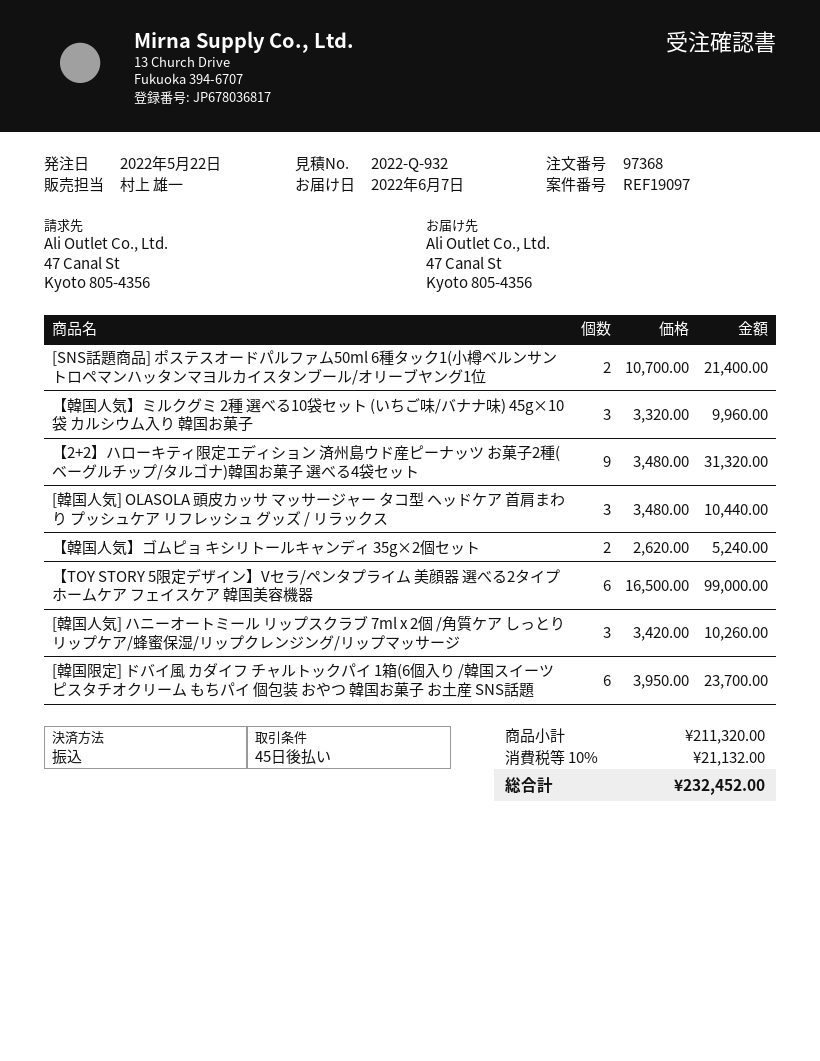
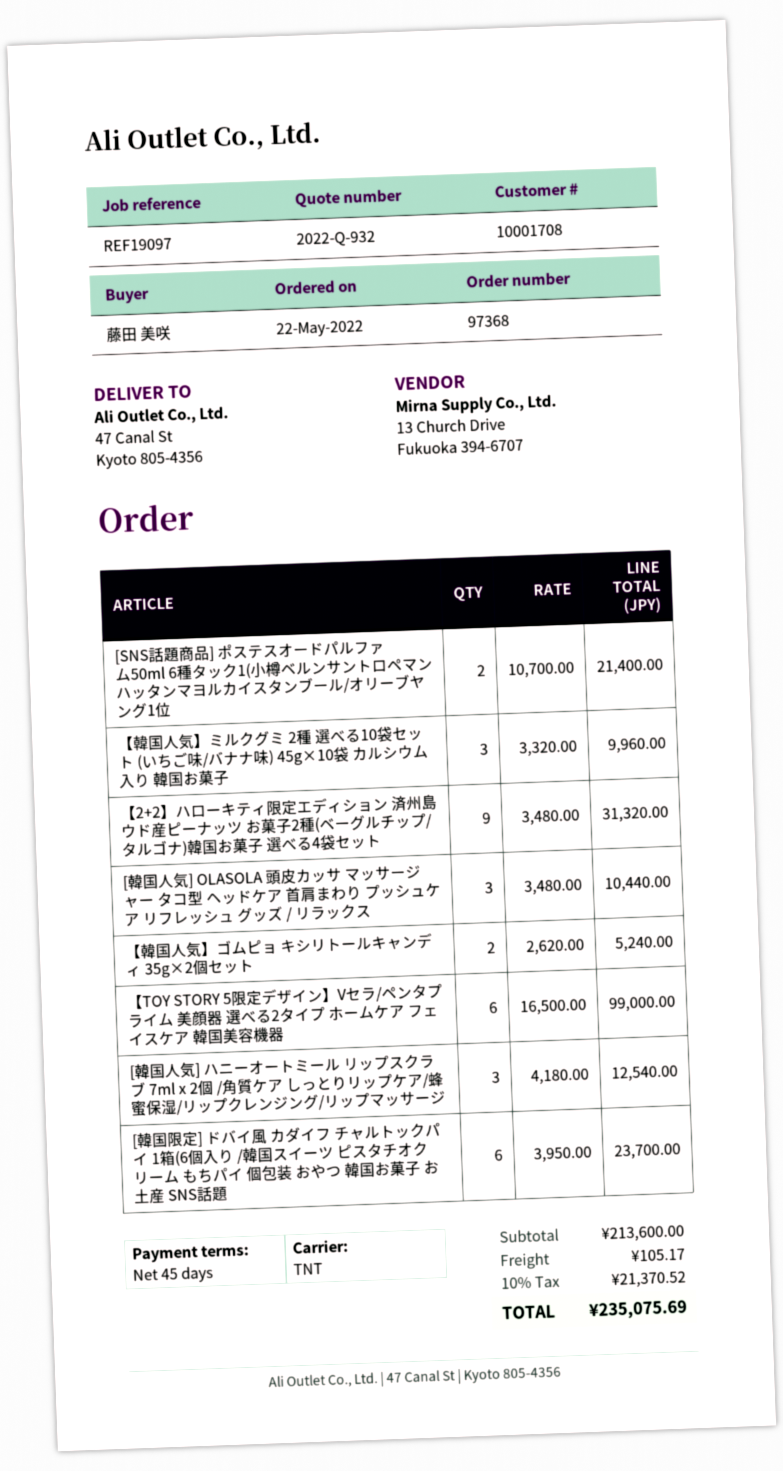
[韓国人気] ハニーオートミール リップスクラブ 7ml x 2個 /角質ケア しっとりリップケア/蜂蜜保湿/リップクレンジング/リップマッサージ: 3 x 3420.00 = 10260.00 -> 3 x 4180.00 = 12540.00
subtotal: 211320.00 -> 213600.00
shipping: none -> 105.17
tax: 10% = 21132.00 -> 10% = 21370.52
total: 232452.00 -> 235075.69

